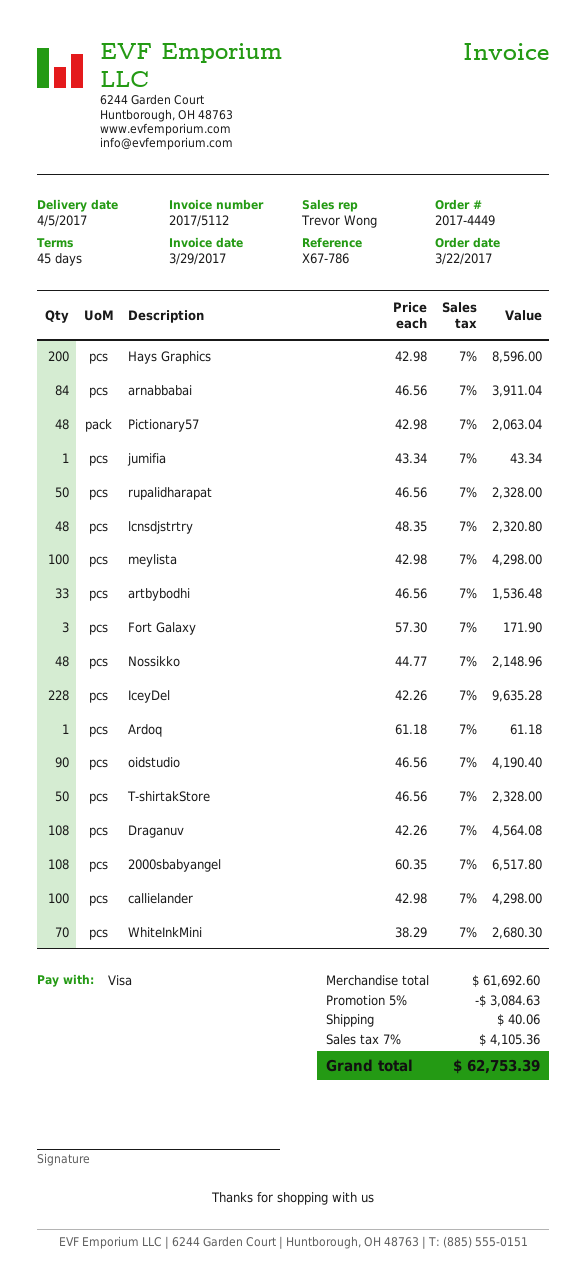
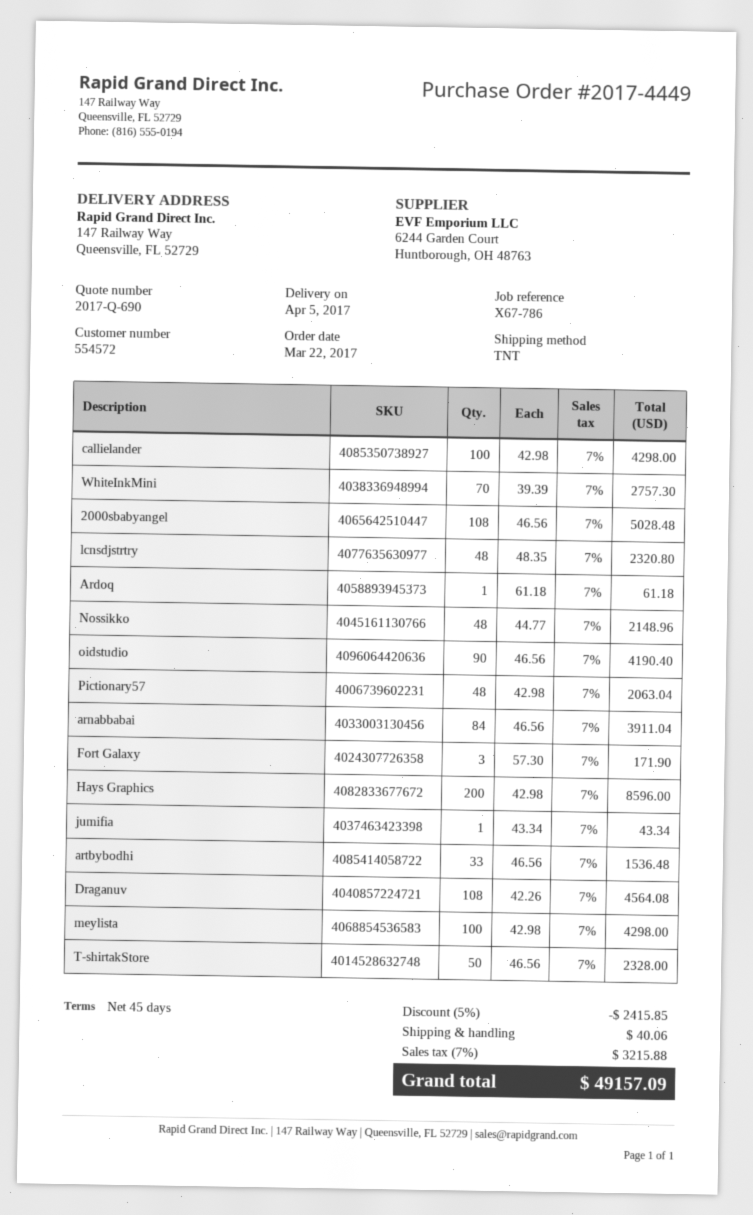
rupalidharapat: 50 x 46.56 = 2328.00 -> none
IceyDel: 228 x 42.26 = 9635.28 -> none
2000sbabyangel: 108 x 60.35 = 6517.80 -> 108 x 46.56 = 5028.48
WhiteInkMini: 70 x 38.29 = 2680.30 -> 70 x 39.39 = 2757.30
discount: 5% = 3084.63 -> 5% = 2415.85
tax: 7% = 4105.36 -> 7% = 3215.88
total: 62753.39 -> 49157.09

